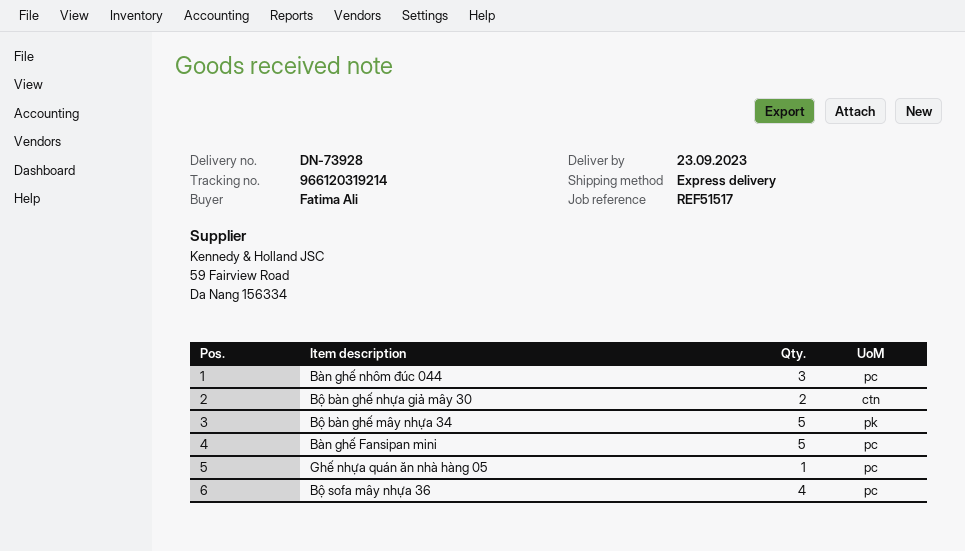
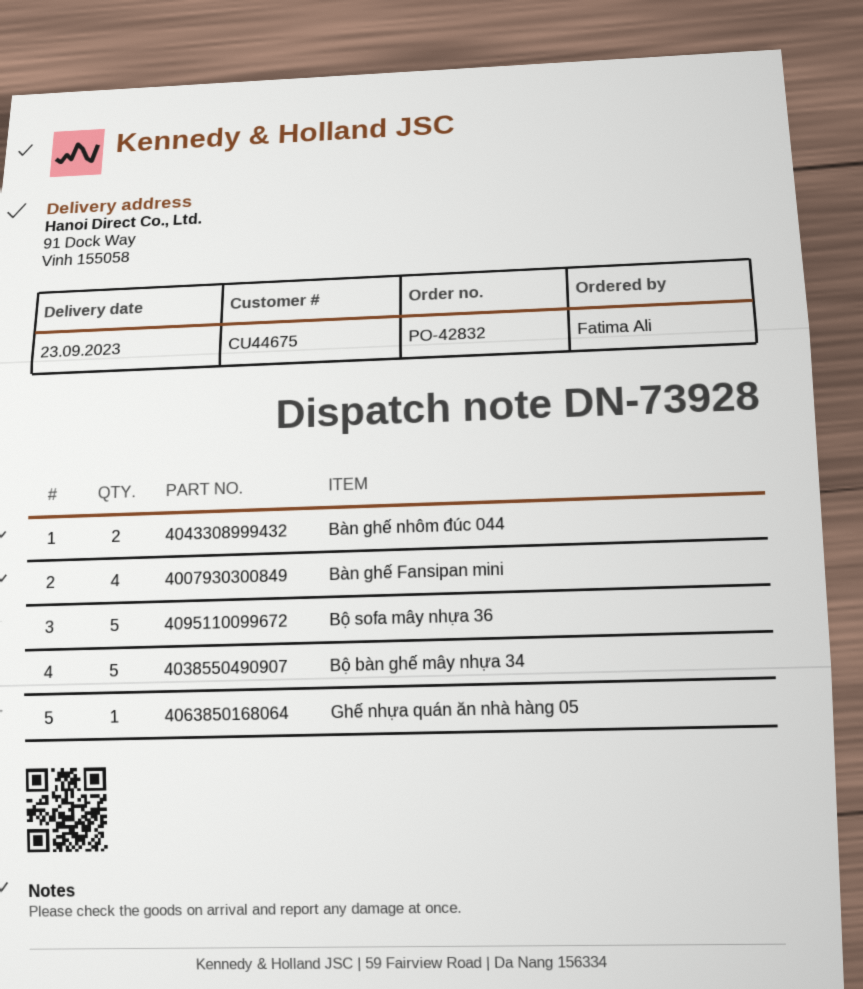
Bàn ghế nhôm đúc 044: 3 -> 2
Bộ bàn ghế nhựa giả mây 30: 2 -> none
Bàn ghế Fansipan mini: 5 -> 4
Bộ sofa mây nhựa 36: 4 -> 5

